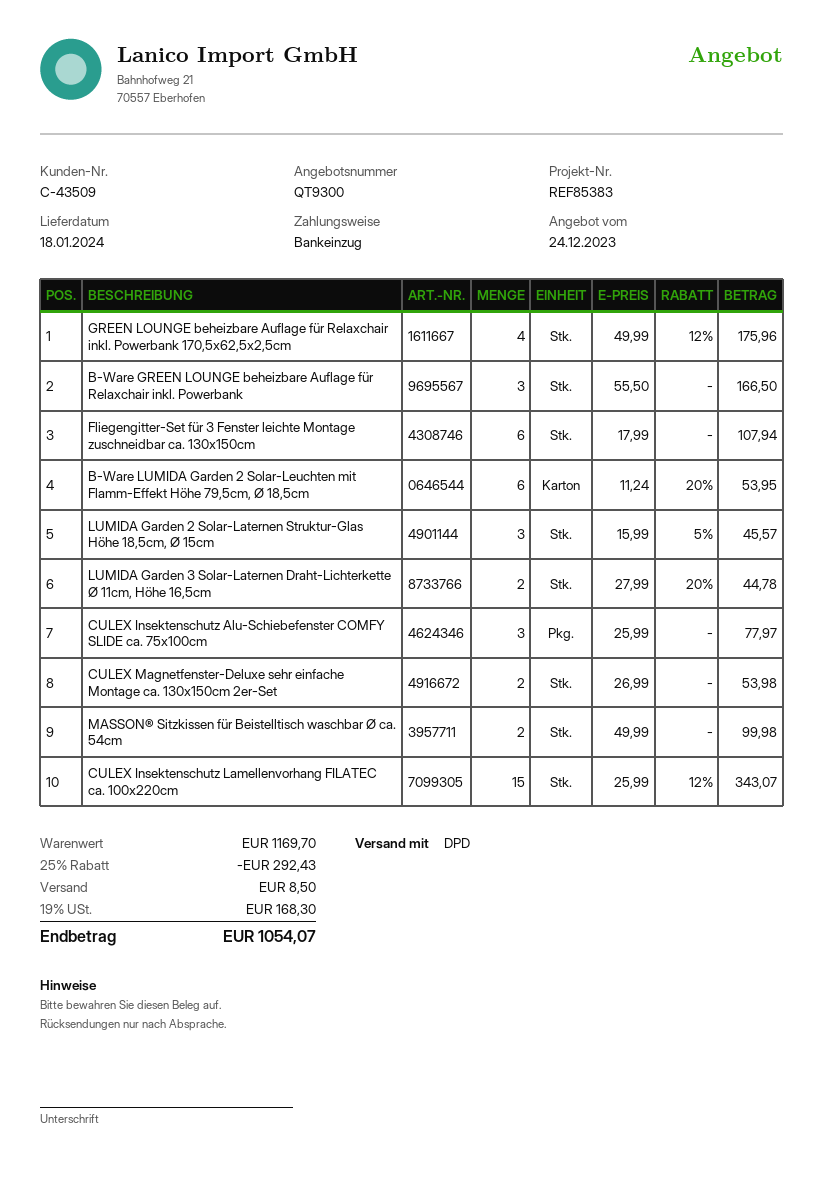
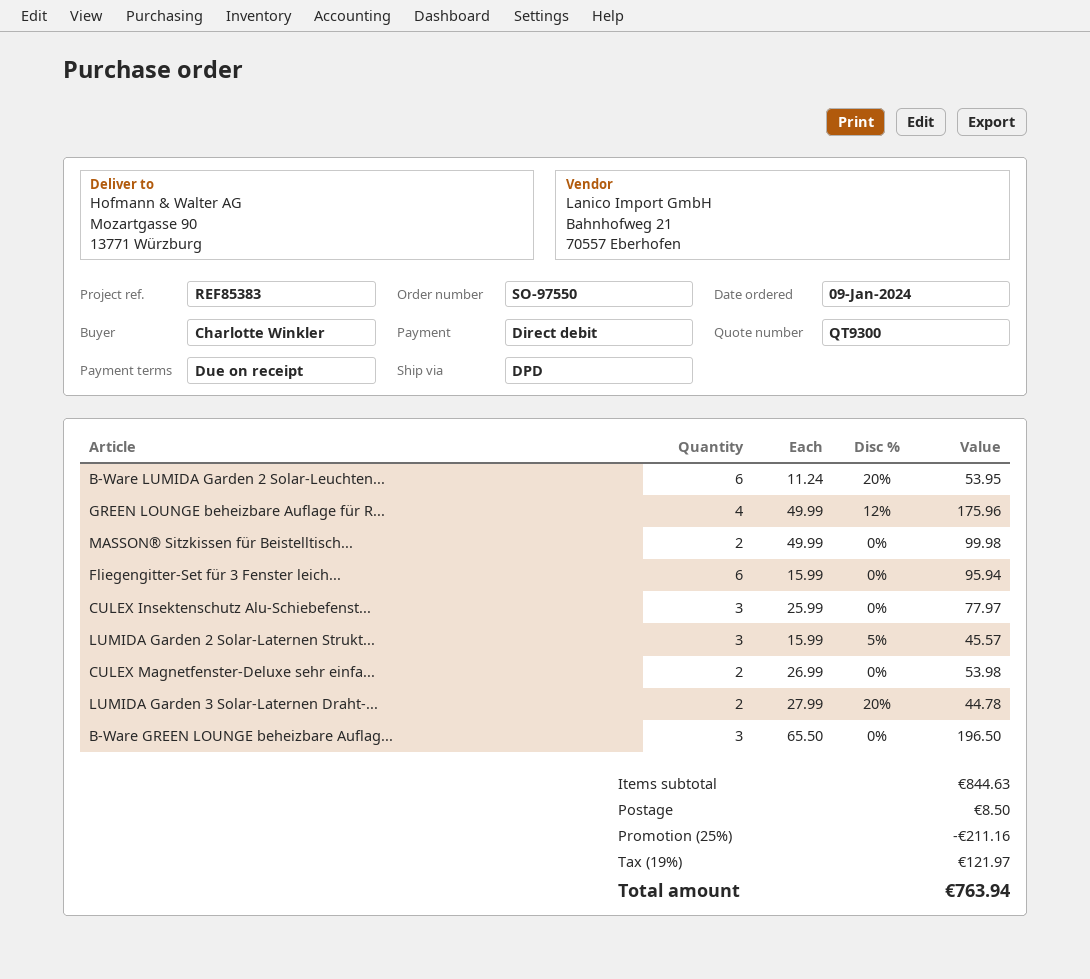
B-Ware GREEN LOUNGE beheizbare Auflage für Relaxchair inkl. Powerbank: 3 x 55.50 = 166.50 -> 3 x 65.50 = 196.50
Fliegengitter-Set für 3 Fenster leichte Montage zuschneidbar ca. 130x150cm: 6 x 17.99 = 107.94 -> 6 x 15.99 = 95.94
CULEX Insektenschutz Lamellenvorhang FILATEC ca. 100x220cm: 15 x 25.99 - 12% = 343.07 -> none
subtotal: 1169.70 -> 844.63
discount: 25% = 292.43 -> 25% = 211.16
tax: 19% = 168.30 -> 19% = 121.97
total: 1054.07 -> 763.94

